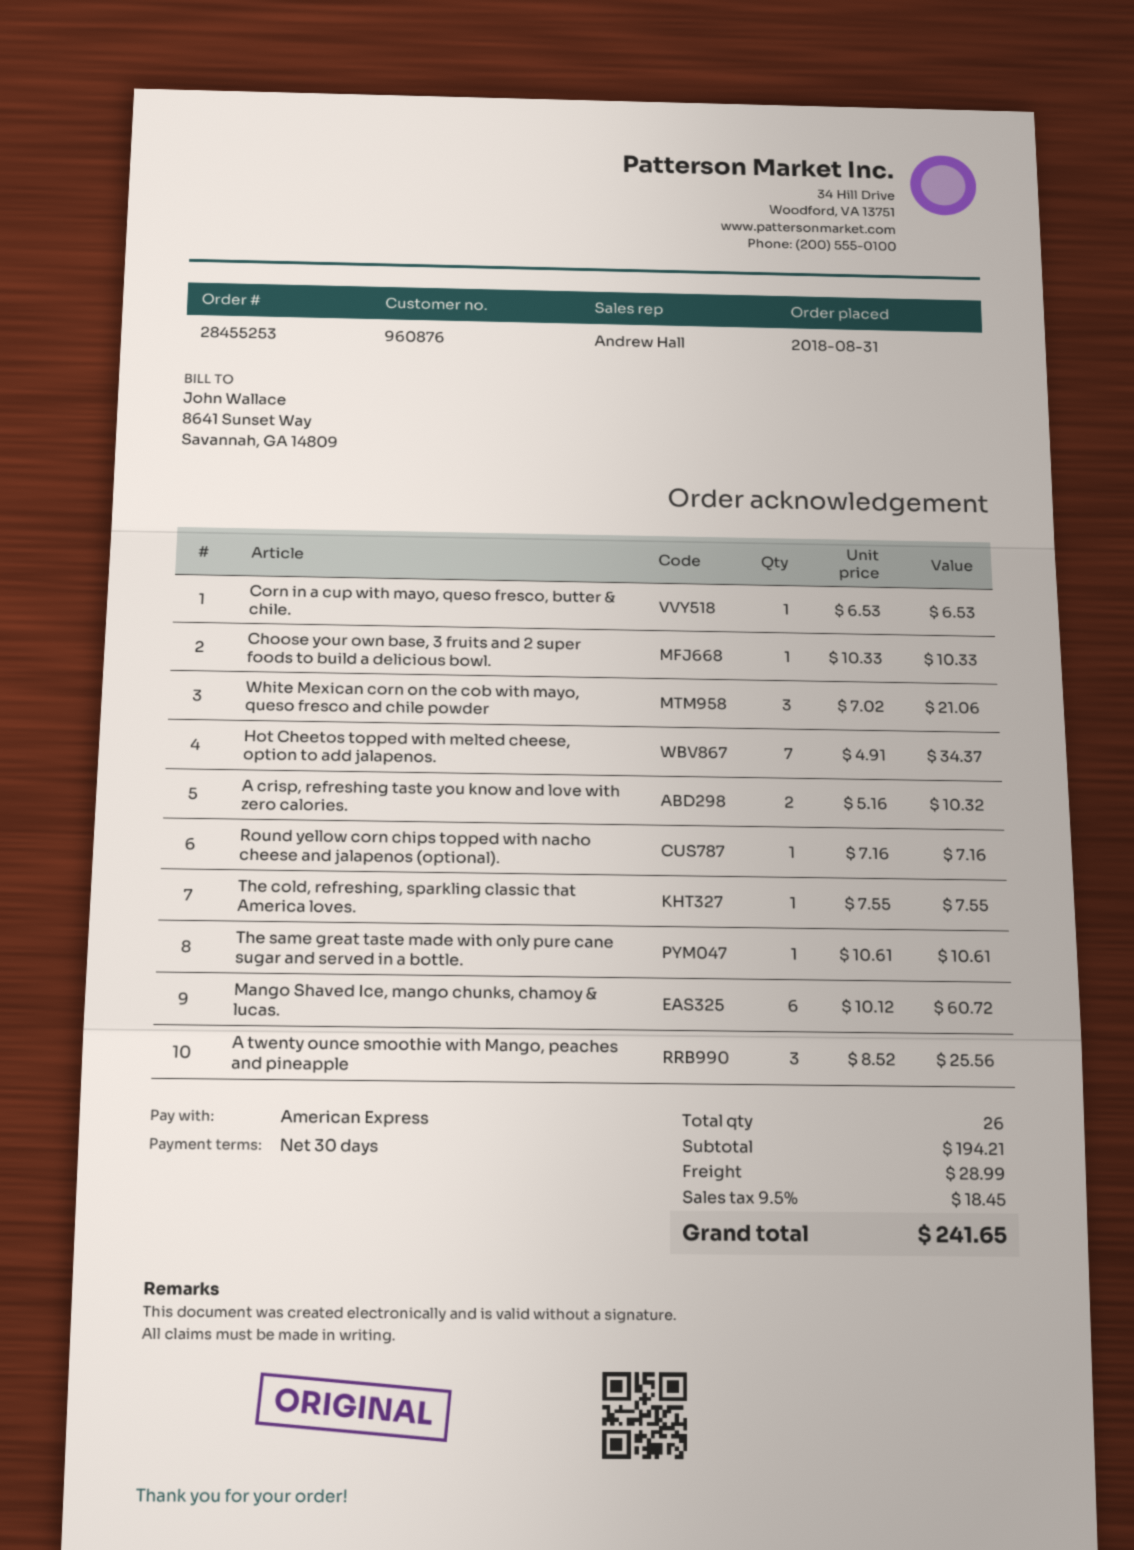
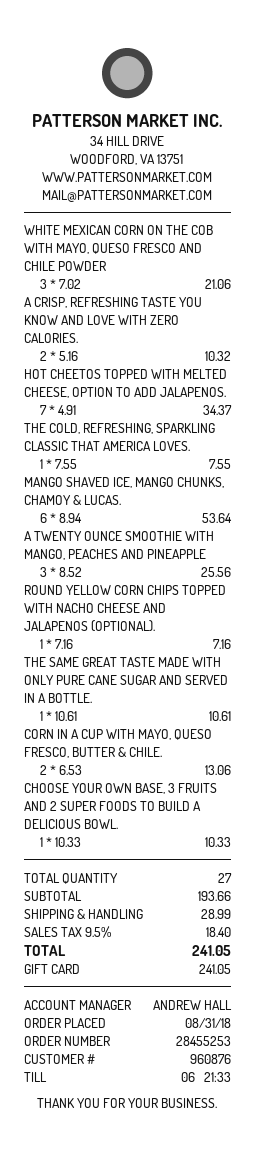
payment method: American Express -> gift card
Corn in a cup with mayo, queso fresco, butter & chile.: 1 x 6.53 = 6.53 -> 2 x 6.53 = 13.06
Mango Shaved Ice, mango chunks, chamoy & lucas.: 6 x 10.12 = 60.72 -> 6 x 8.94 = 53.64
total quantity: 26 -> 27
subtotal: 194.21 -> 193.66
tax: 9.5% = 18.45 -> 9.5% = 18.40
total: 241.65 -> 241.05

